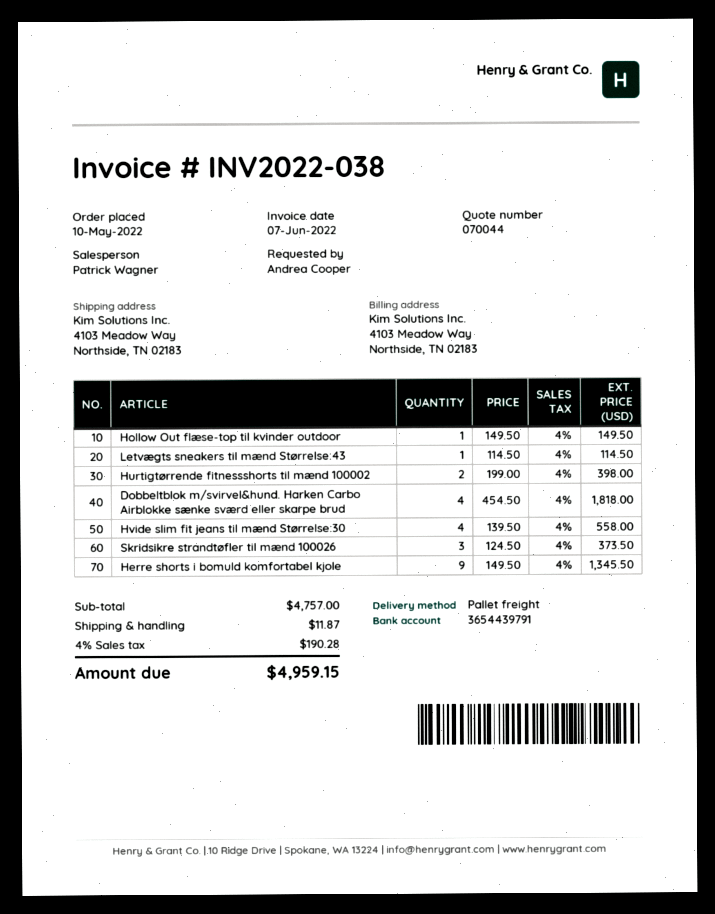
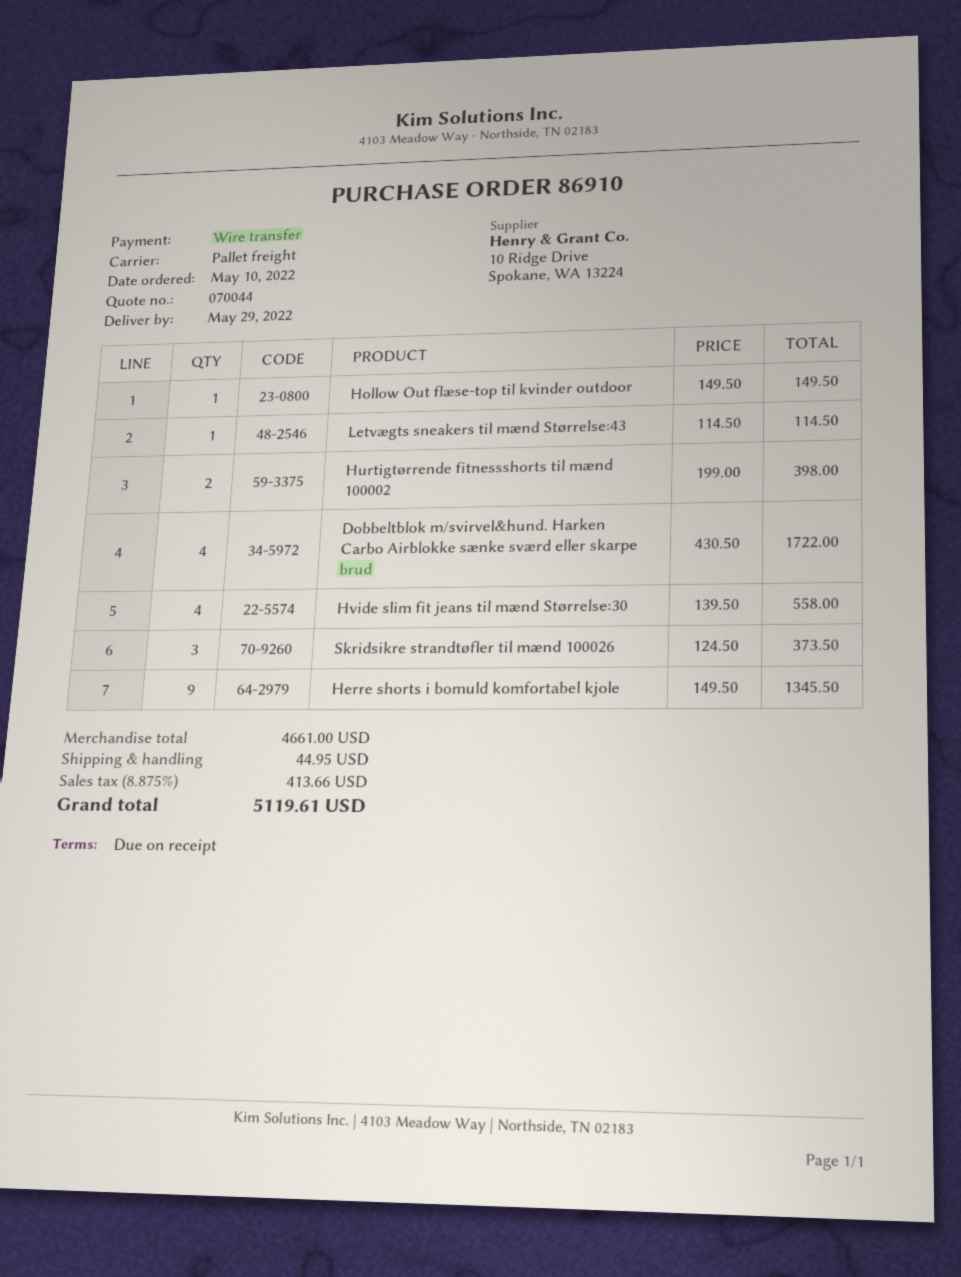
Dobbeltblok m/svirvel&hund. Harken Carbo Airblokke sænke sværd eller skarpe brud: 4 x 454.50 = 1818.00 -> 4 x 430.50 = 1722.00
subtotal: 4757.00 -> 4661.00
shipping: 11.87 -> 44.95
tax: 4% = 190.28 -> 8.875% = 413.66
total: 4959.15 -> 5119.61

